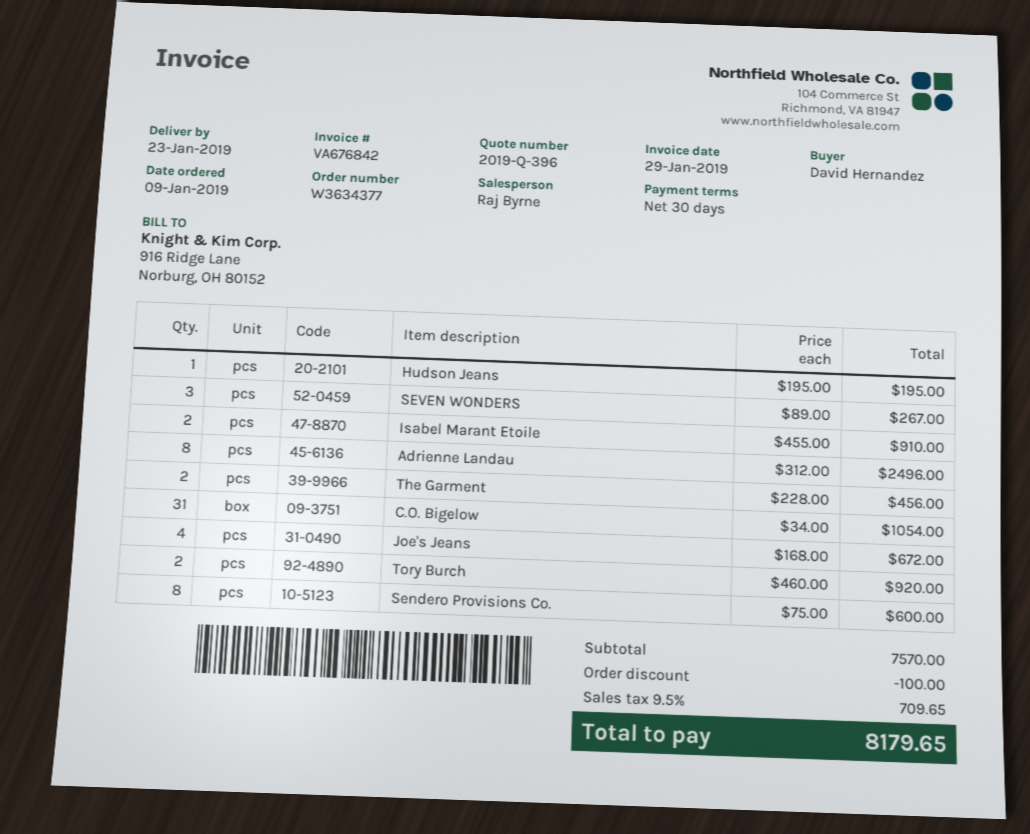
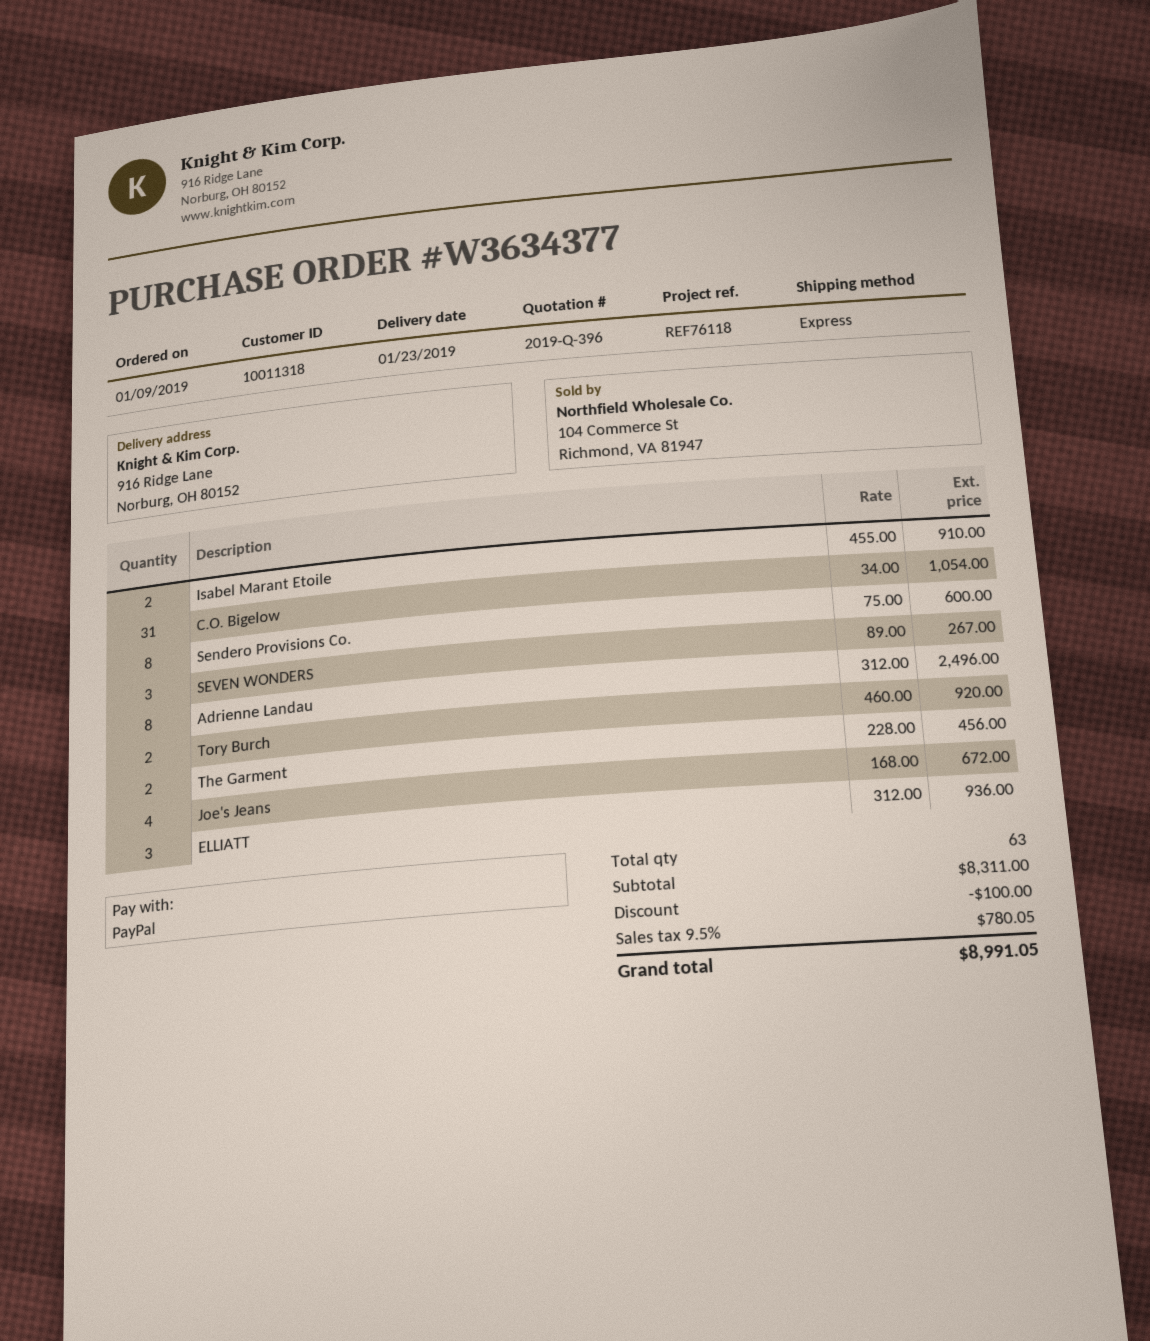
Hudson Jeans: 1 x 195.00 = 195.00 -> none
ELLIATT: none -> 3 x 312.00 = 936.00
subtotal: 7570.00 -> 8311.00
tax: 9.5% = 709.65 -> 9.5% = 780.05
total: 8179.65 -> 8991.05

